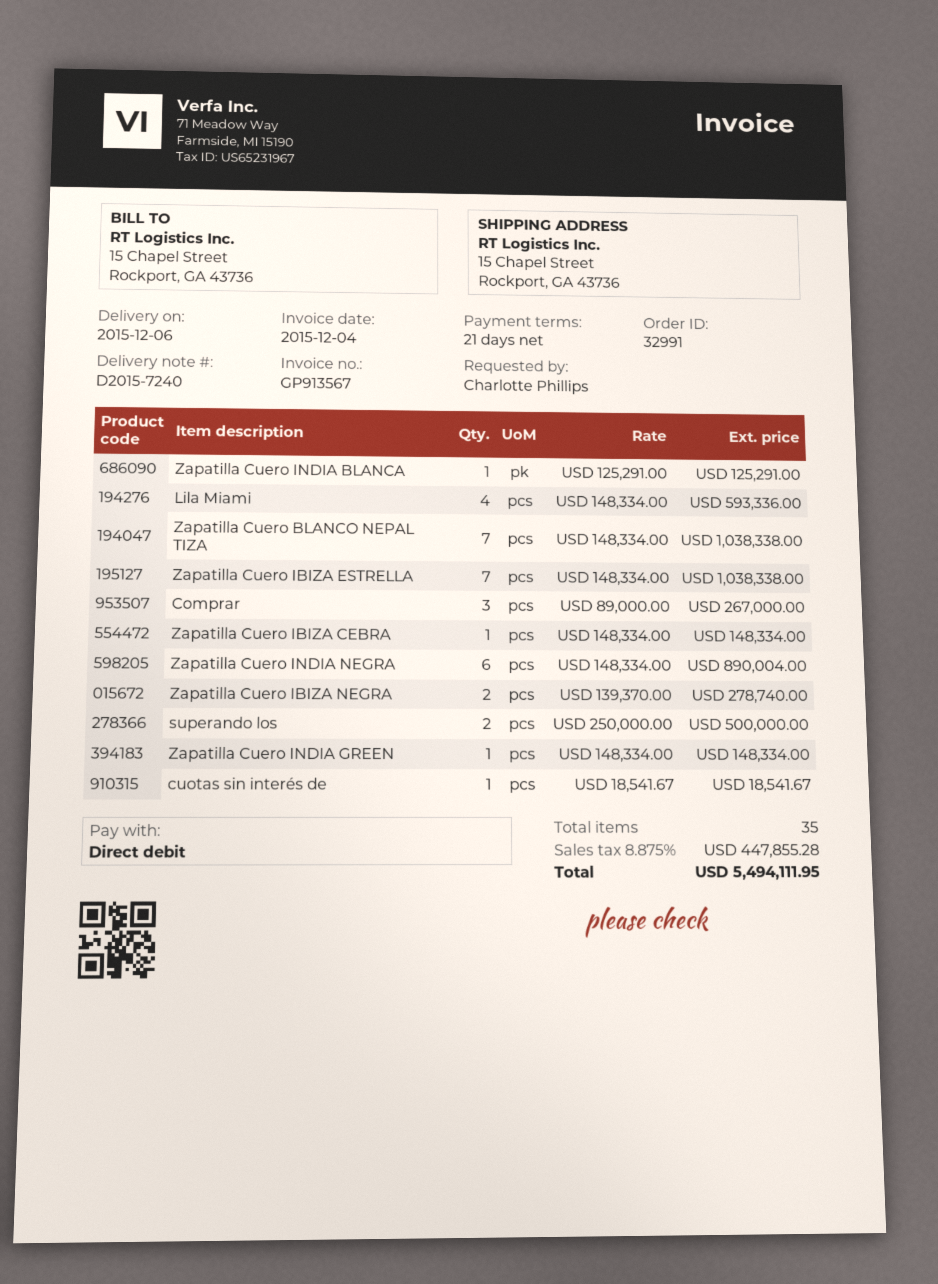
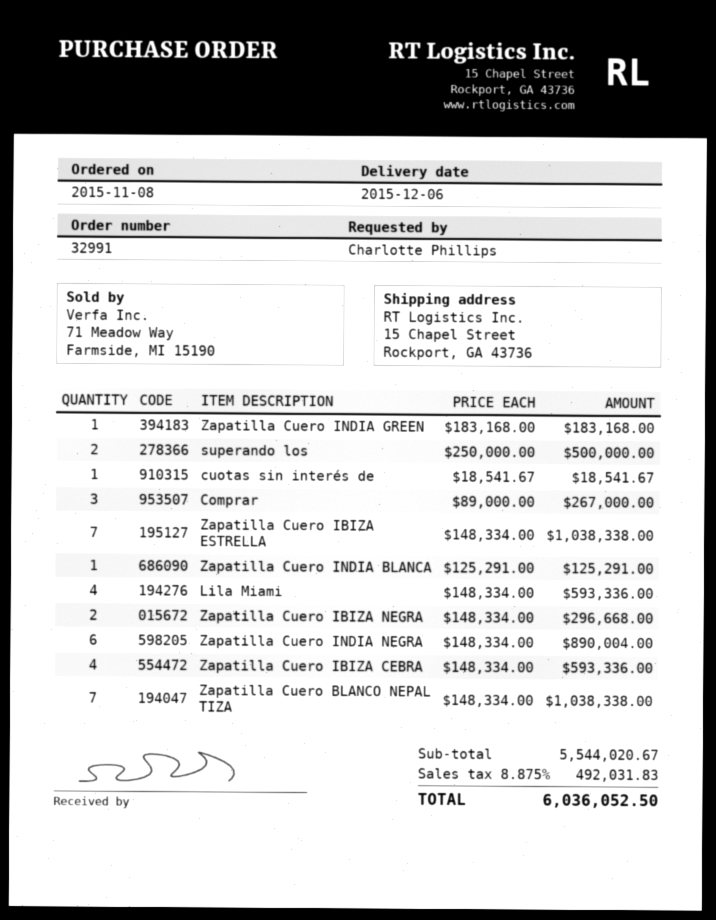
Zapatilla Cuero IBIZA CEBRA: 1 x 148334.00 = 148334.00 -> 4 x 148334.00 = 593336.00
Zapatilla Cuero IBIZA NEGRA: 2 x 139370.00 = 278740.00 -> 2 x 148334.00 = 296668.00
Zapatilla Cuero INDIA GREEN: 1 x 148334.00 = 148334.00 -> 1 x 183168.00 = 183168.00
tax: 8.875% = 447855.28 -> 8.875% = 492031.83
total: 5494111.95 -> 6036052.50

